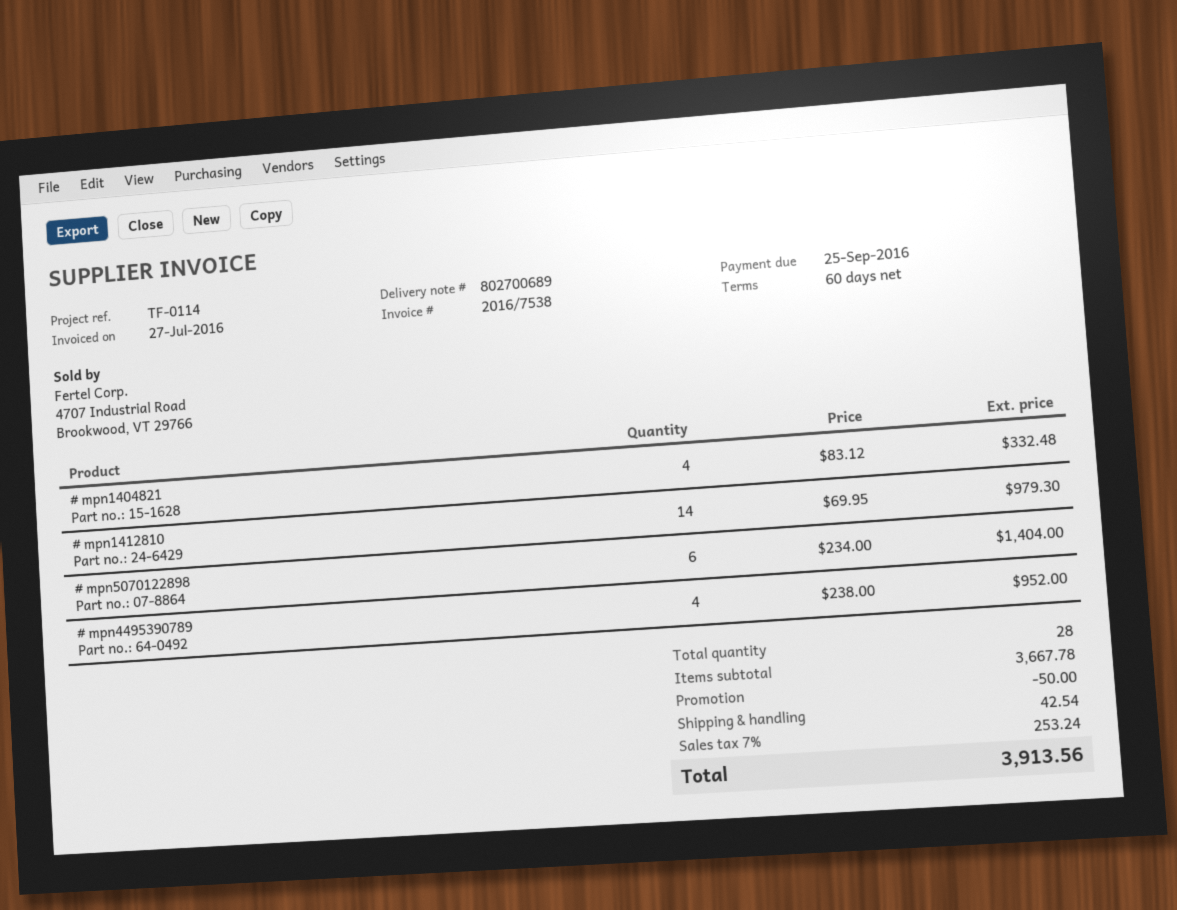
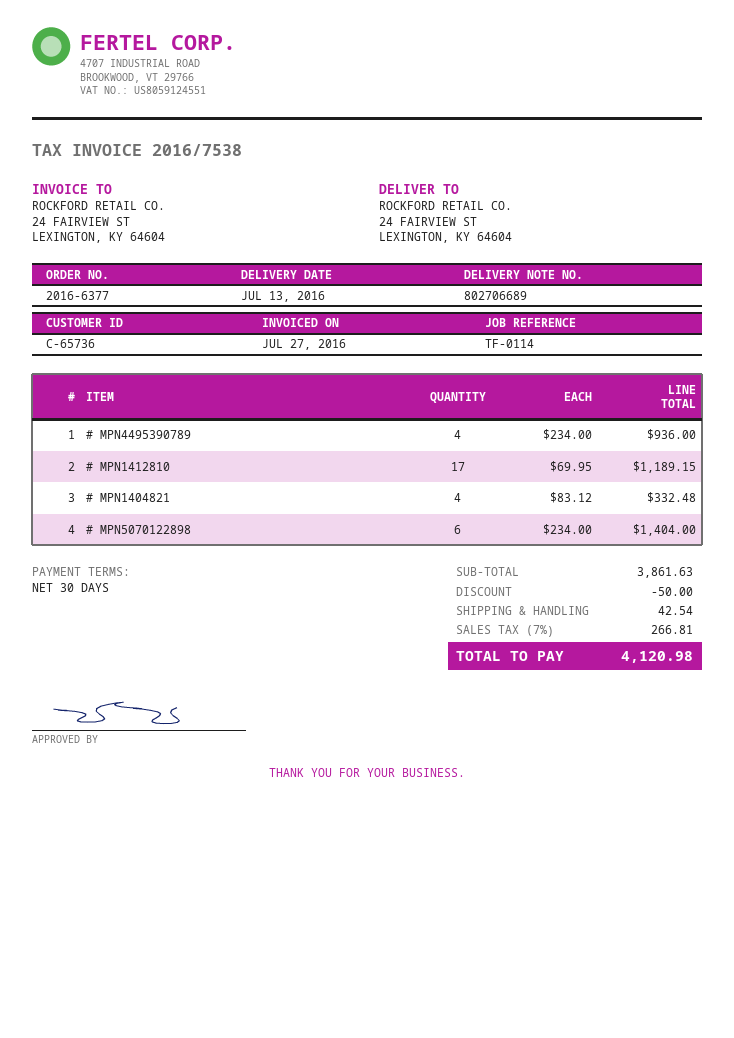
delivery note number: 802700689 -> 802706689
payment terms: 60 days -> 30 days
# mpn1412810: 14 x 69.95 = 979.30 -> 17 x 69.95 = 1189.15
# mpn4495390789: 4 x 238.00 = 952.00 -> 4 x 234.00 = 936.00
subtotal: 3667.78 -> 3861.63
tax: 7% = 253.24 -> 7% = 266.81
total: 3913.56 -> 4120.98

